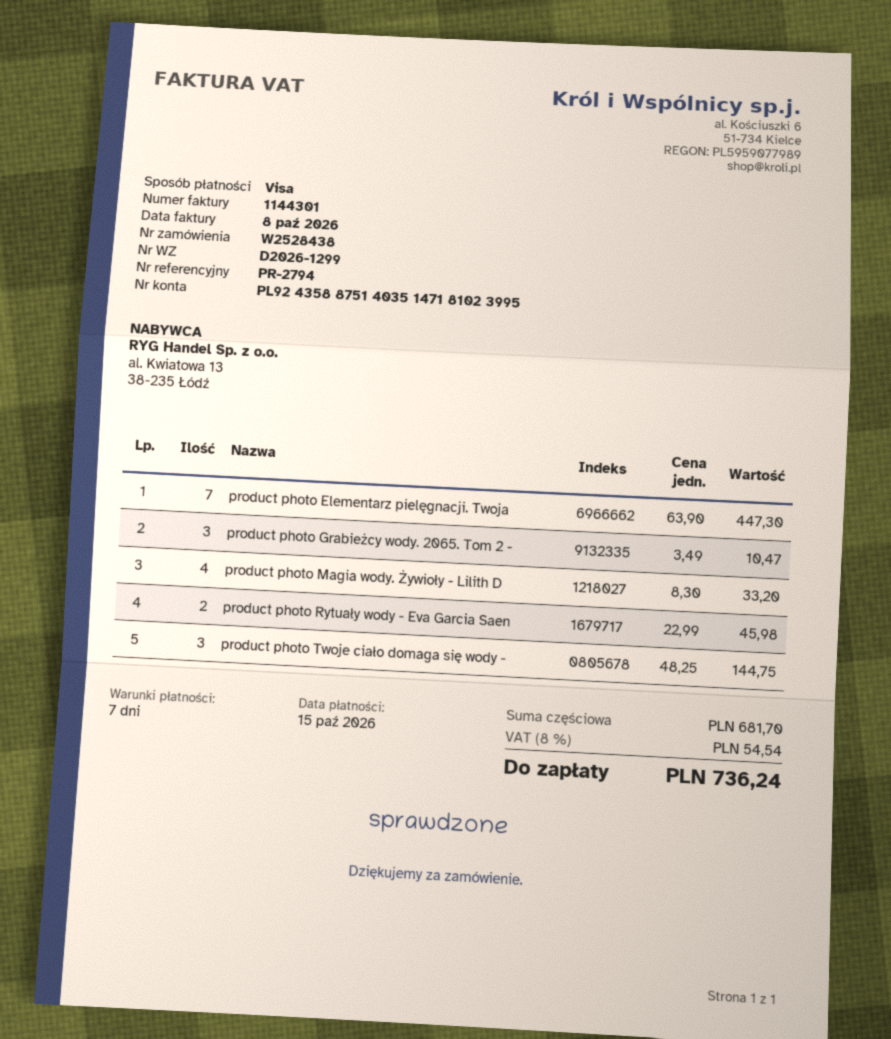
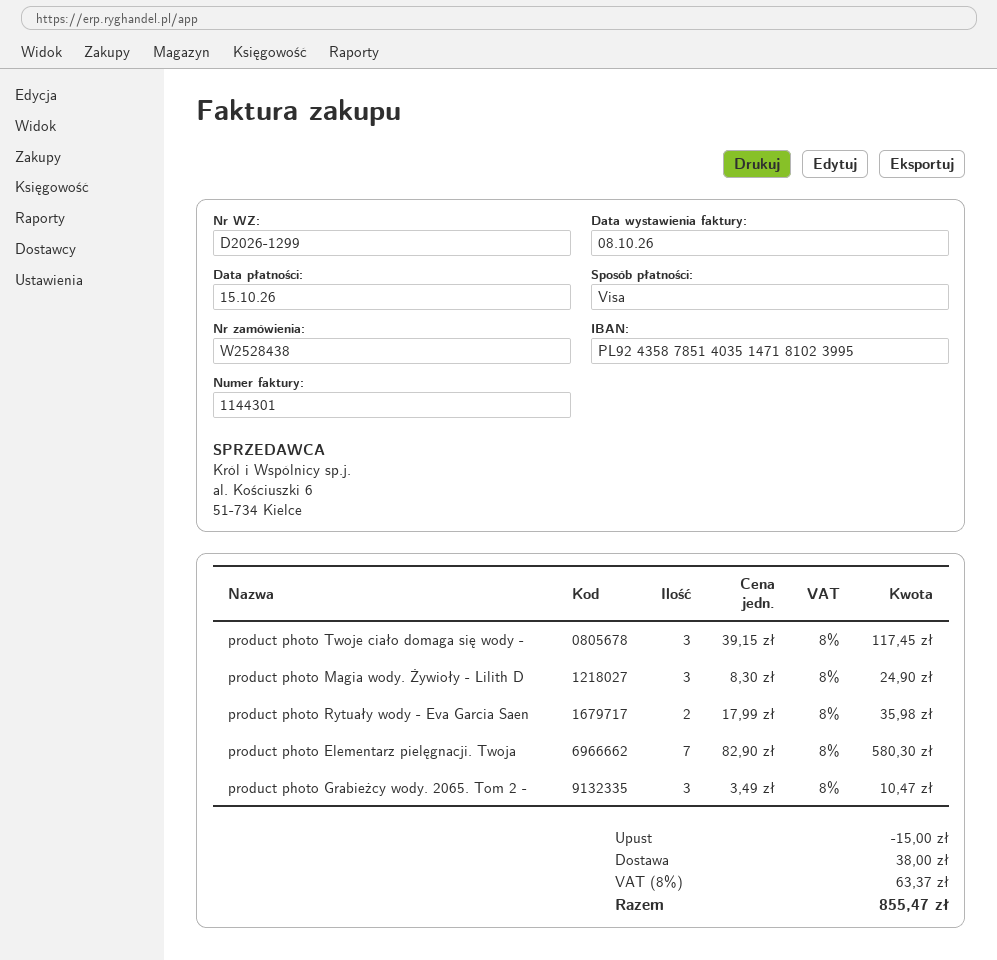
bank account: PL92435887514035147181023995 -> PL92435878514035147181023995
product photo Elementarz pielęgnacji. Twoja: 7 x 63.90 = 447.30 -> 7 x 82.90 = 580.30
product photo Magia wody. Żywioły - Lilith D: 4 x 8.30 = 33.20 -> 3 x 8.30 = 24.90
product photo Rytuały wody - Eva Garcia Saen: 2 x 22.99 = 45.98 -> 2 x 17.99 = 35.98
product photo Twoje ciało domaga się wody -: 3 x 48.25 = 144.75 -> 3 x 39.15 = 117.45
discount: none -> 15.00
shipping: none -> 38.00
tax: 8% = 54.54 -> 8% = 63.37
total: 736.24 -> 855.47

